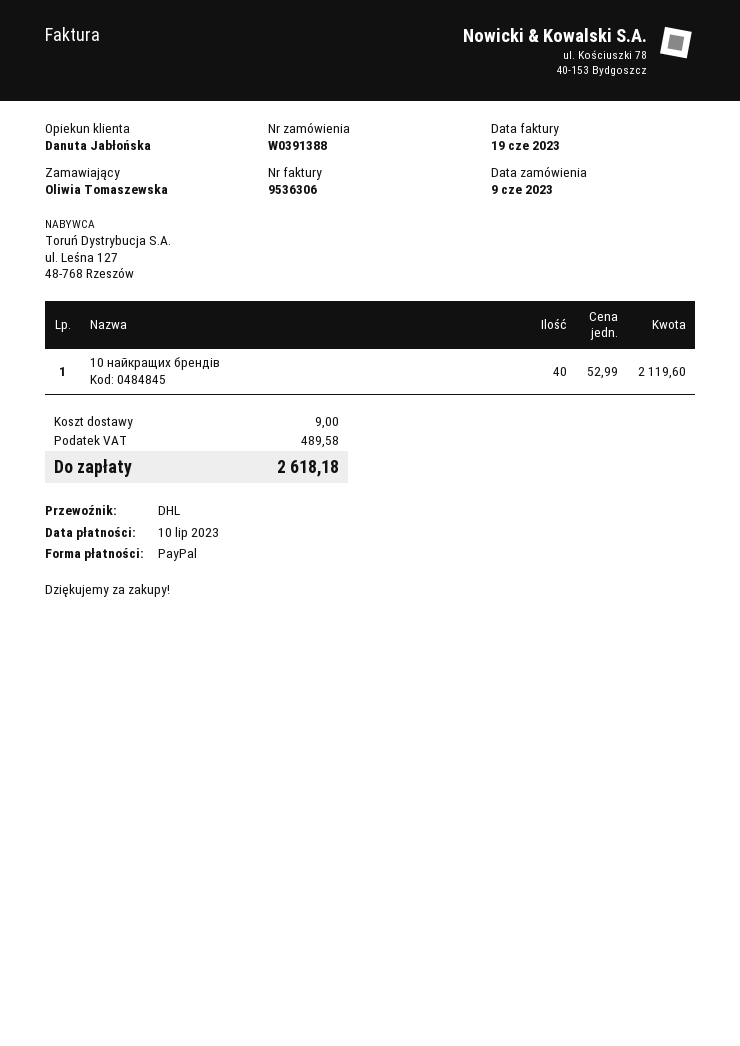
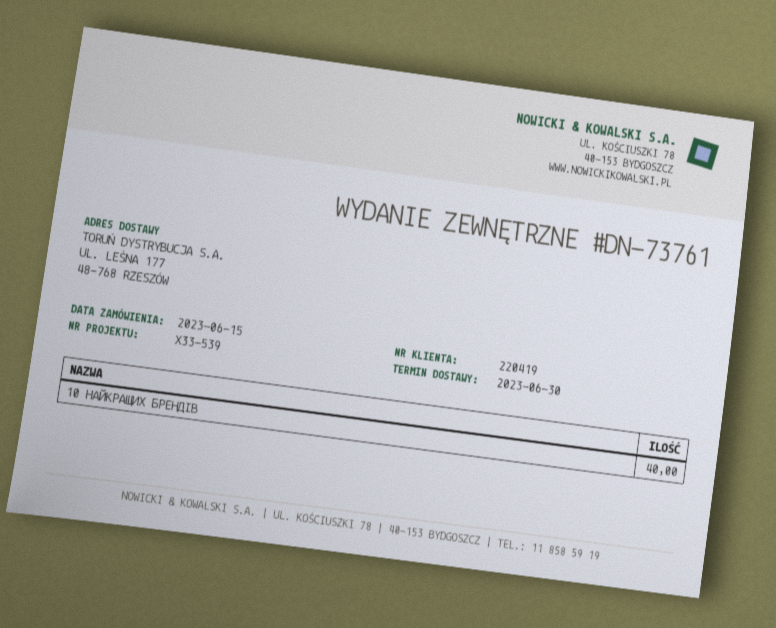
order date: 2023-06-09 -> 2023-06-15

